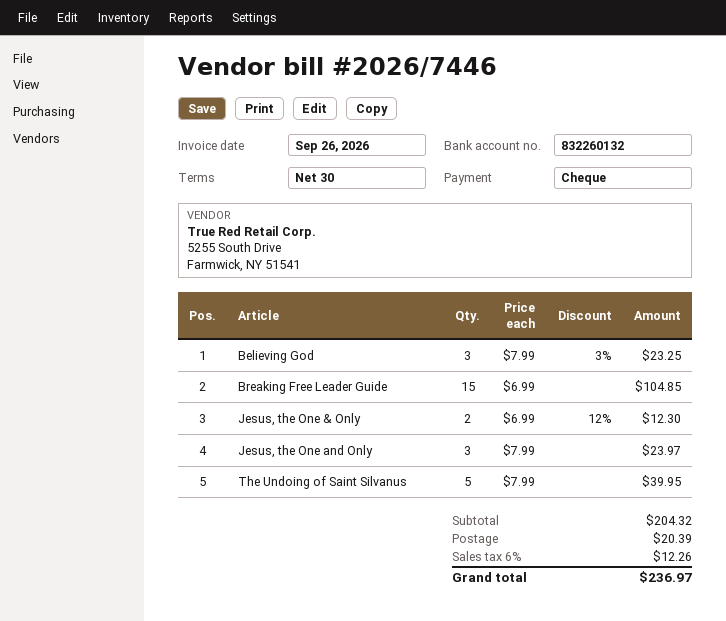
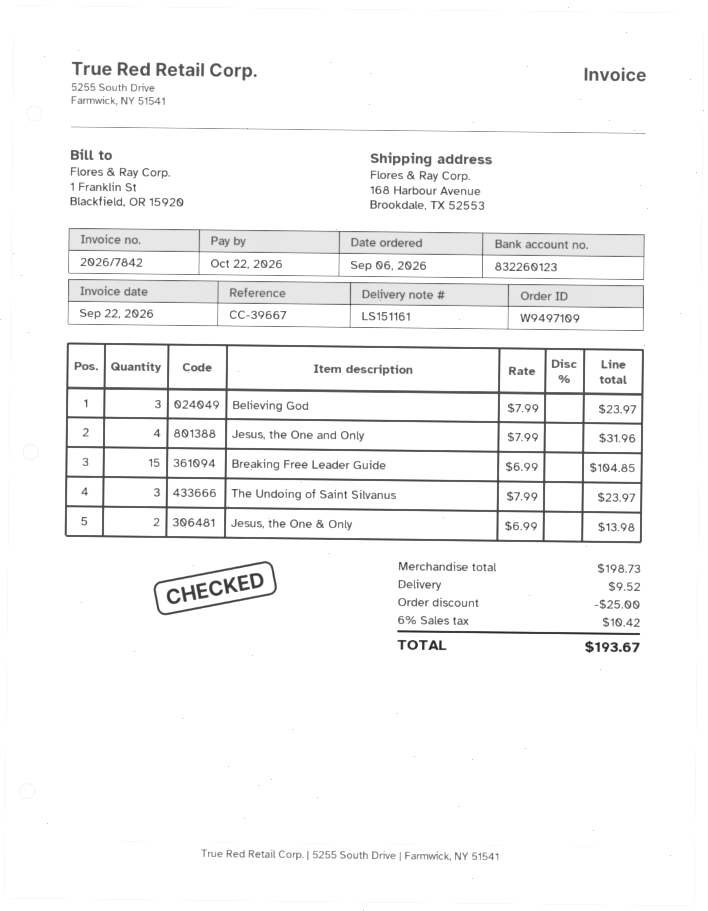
invoice number: 2026/7446 -> 2026/7842
invoice date: 2026-09-26 -> 2026-09-22
bank account: 832260132 -> 832260123
Believing God: 3 x 7.99 - 3% = 23.25 -> 3 x 7.99 = 23.97
Jesus, the One & Only: 2 x 6.99 - 12% = 12.30 -> 2 x 6.99 = 13.98
Jesus, the One and Only: 3 x 7.99 = 23.97 -> 4 x 7.99 = 31.96
The Undoing of Saint Silvanus: 5 x 7.99 = 39.95 -> 3 x 7.99 = 23.97
subtotal: 204.32 -> 198.73
discount: none -> 25.00
shipping: 20.39 -> 9.52
tax: 6% = 12.26 -> 6% = 10.42
total: 236.97 -> 193.67

